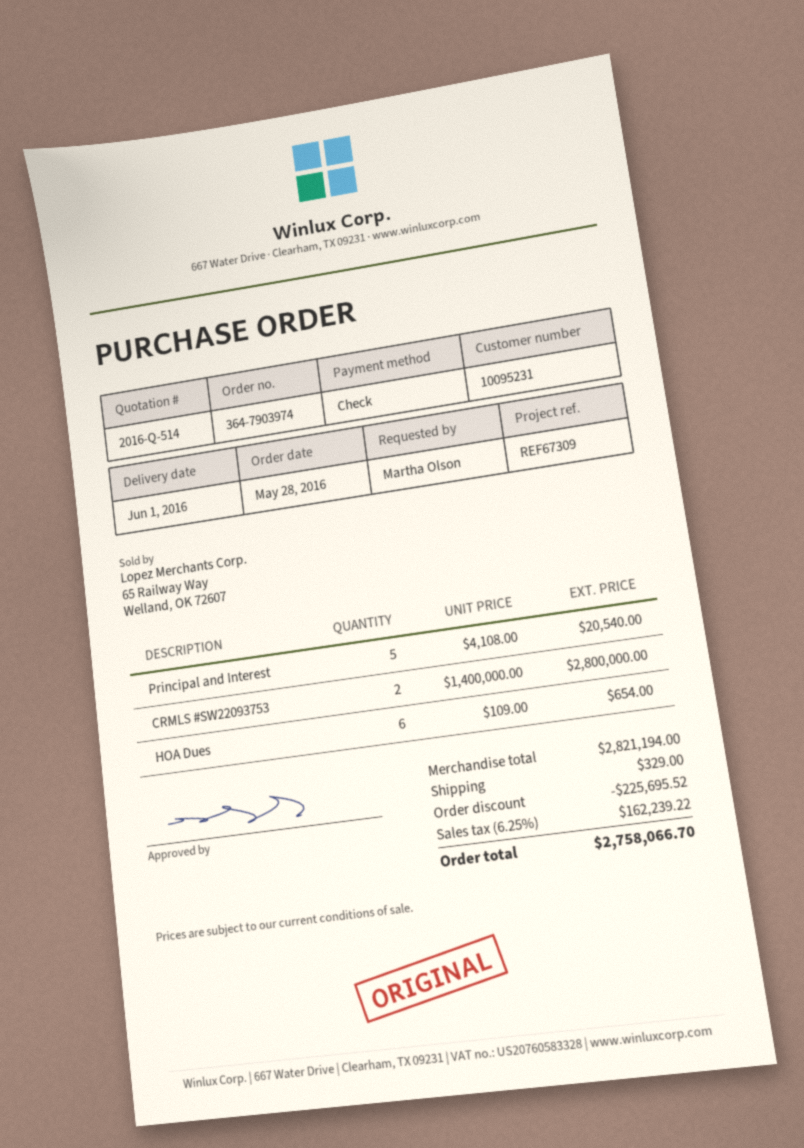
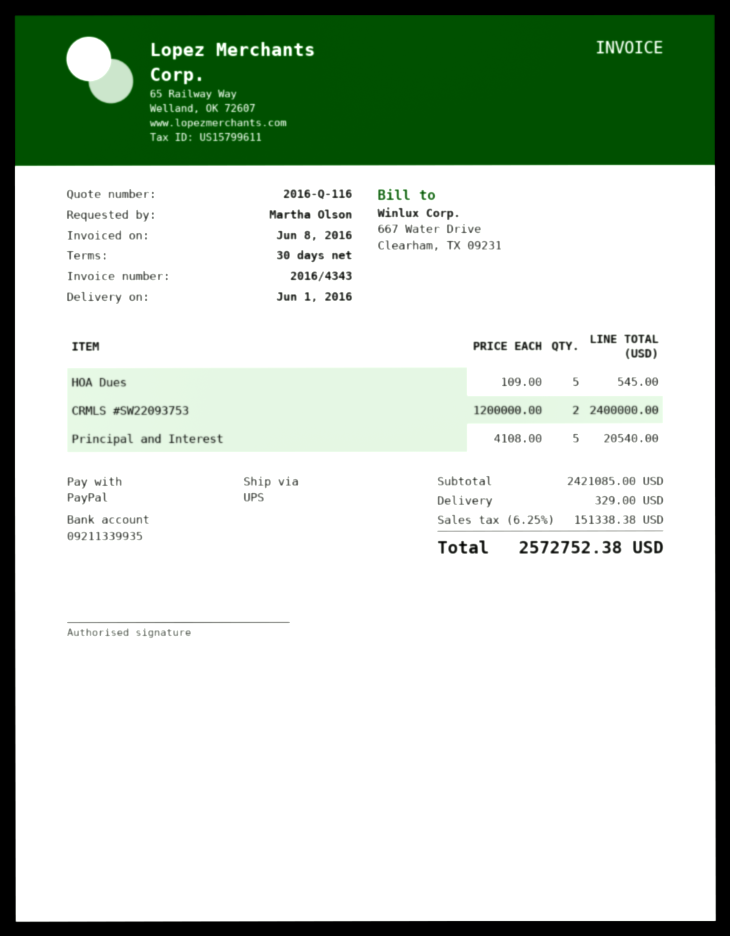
quote number: 2016-Q-514 -> 2016-Q-116
payment method: cheque -> PayPal
CRMLS #SW22093753: 2 x 1400000.00 = 2800000.00 -> 2 x 1200000.00 = 2400000.00
HOA Dues: 6 x 109.00 = 654.00 -> 5 x 109.00 = 545.00
subtotal: 2821194.00 -> 2421085.00
discount: 225695.52 -> none
tax: 6.25% = 162239.22 -> 6.25% = 151338.38
total: 2758066.70 -> 2572752.38

